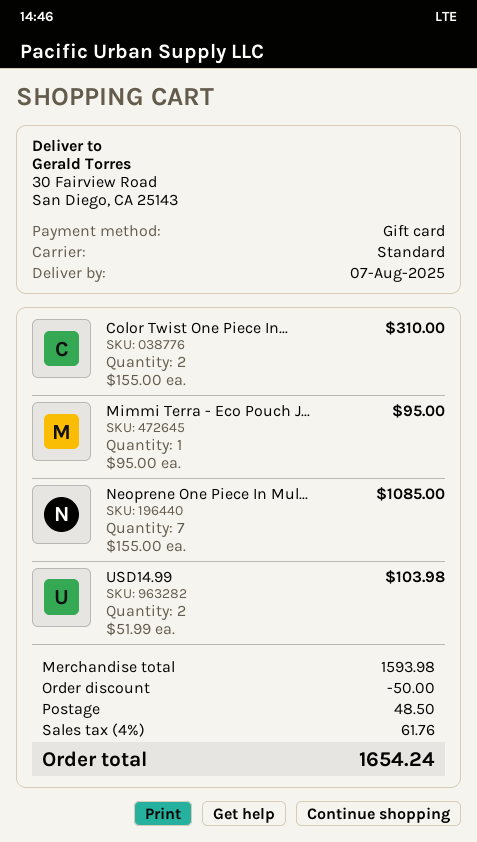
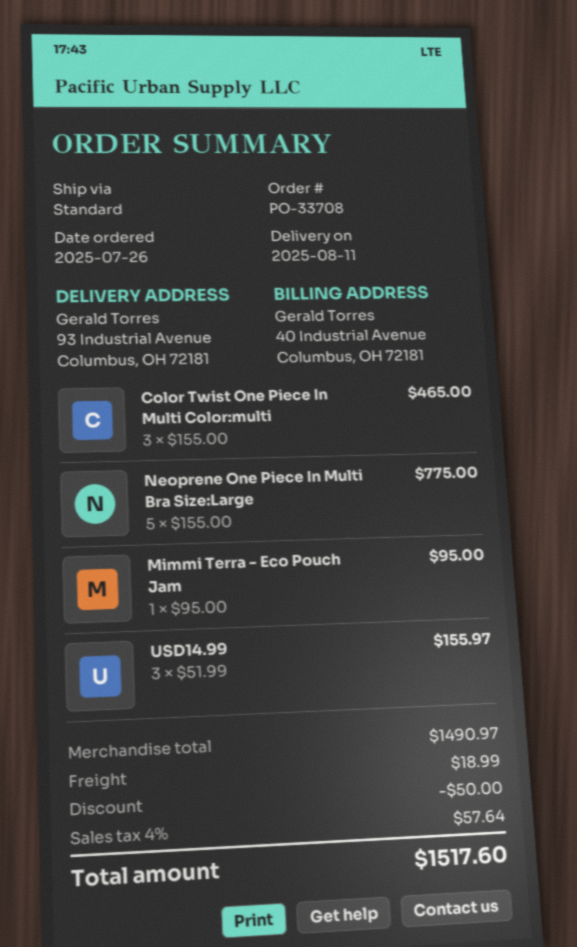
delivery date: 2025-08-07 -> 2025-08-11
ship to: 30 Fairview Road, San Diego, CA 25143 -> 93 Industrial Avenue, Columbus, OH 72181
Color Twist One Piece In...: 2 x 155.00 = 310.00 -> 3 x 155.00 = 465.00
Neoprene One Piece In Mul...: 7 x 155.00 = 1085.00 -> 5 x 155.00 = 775.00
USD14.99: 2 x 51.99 = 103.98 -> 3 x 51.99 = 155.97
subtotal: 1593.98 -> 1490.97
shipping: 48.50 -> 18.99
tax: 4% = 61.76 -> 4% = 57.64
total: 1654.24 -> 1517.60

